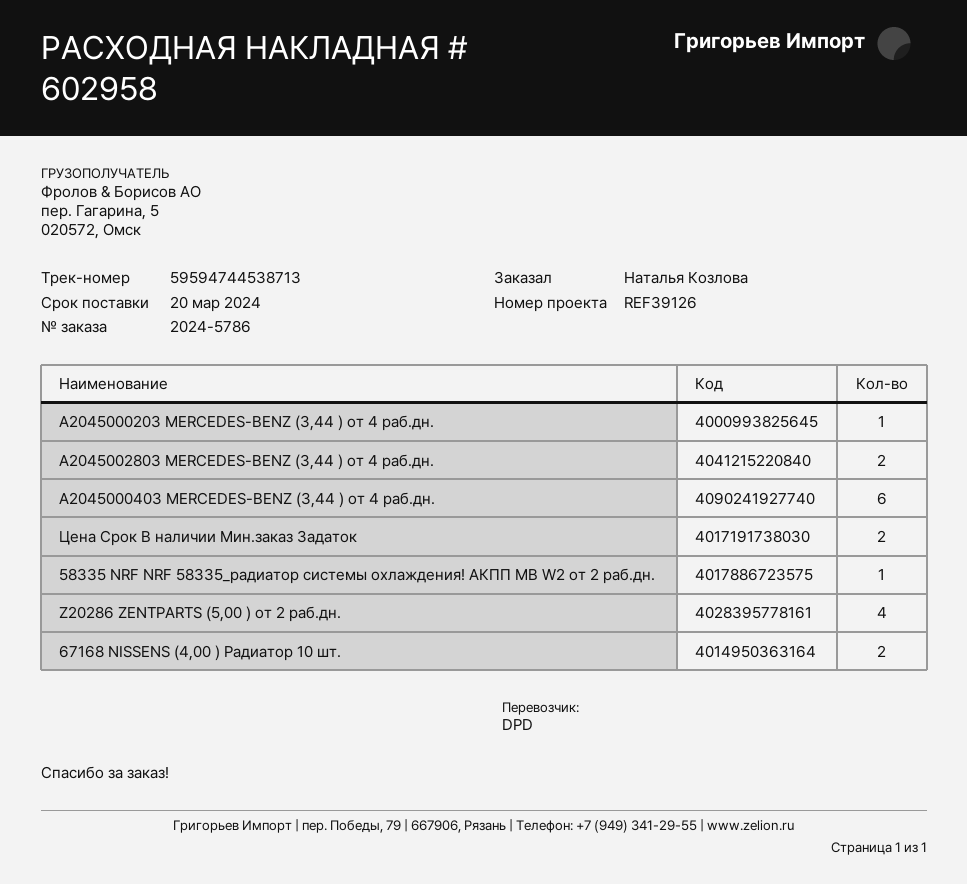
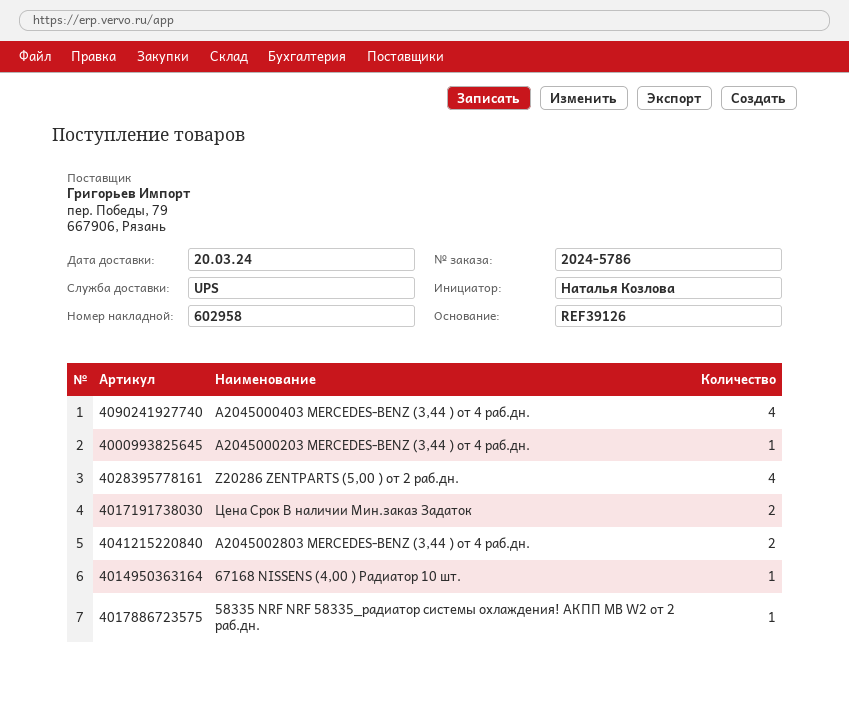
shipping method: DPD -> UPS
A2045000403 MERCEDES-BENZ (3,44 ) от 4 раб.дн.: 6 -> 4
67168 NISSENS (4,00 ) Радиатор 10 шт.: 2 -> 1

